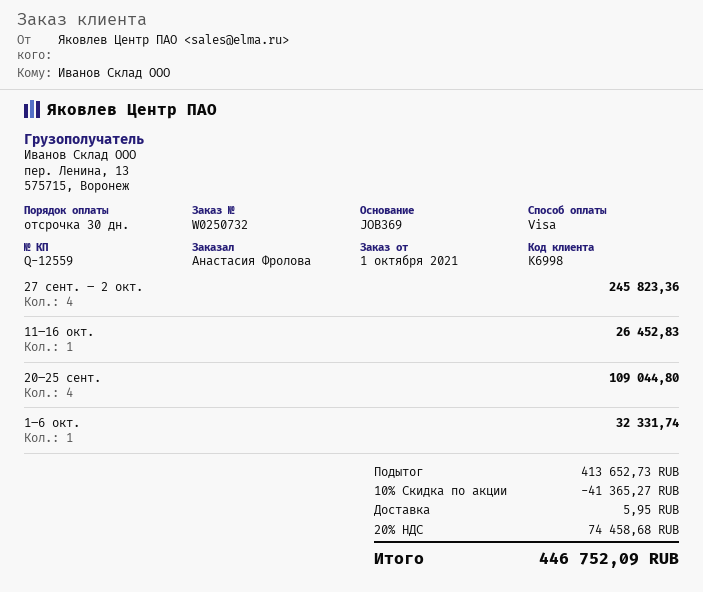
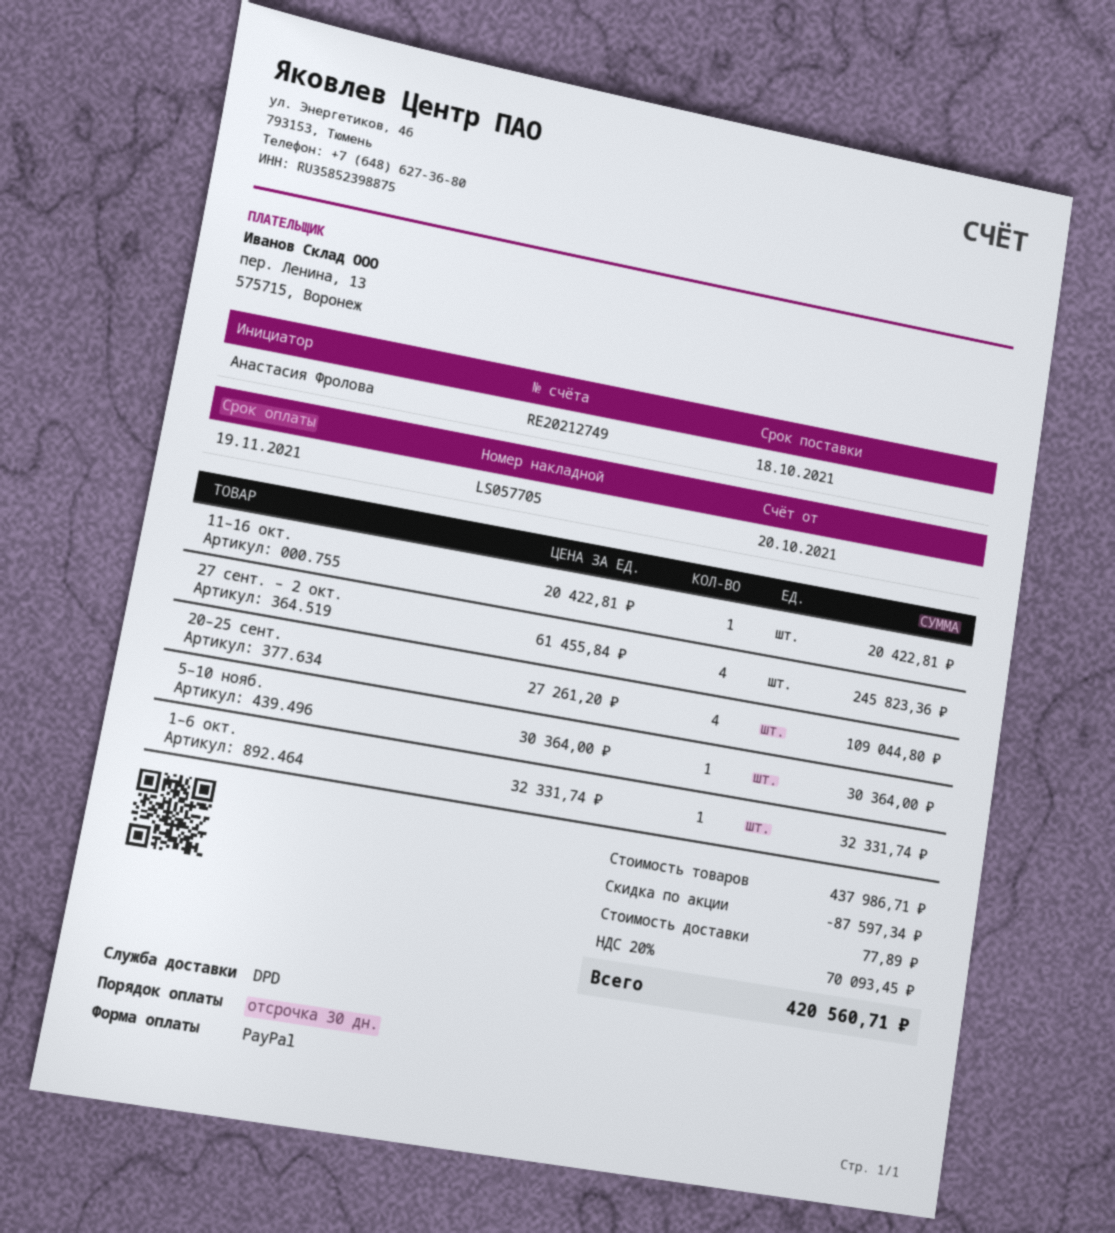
payment method: Visa -> PayPal
11–16 окт.: 1 for 26452.83 -> 1 for 20422.81
5–10 нояб.: none -> 1 for 30364.00
subtotal: 413652.73 -> 437986.71
discount: 41365.27 -> 87597.34
shipping: 5.95 -> 77.89
tax: 20% = 74458.68 -> 20% = 70093.45
total: 446752.09 -> 420560.71

